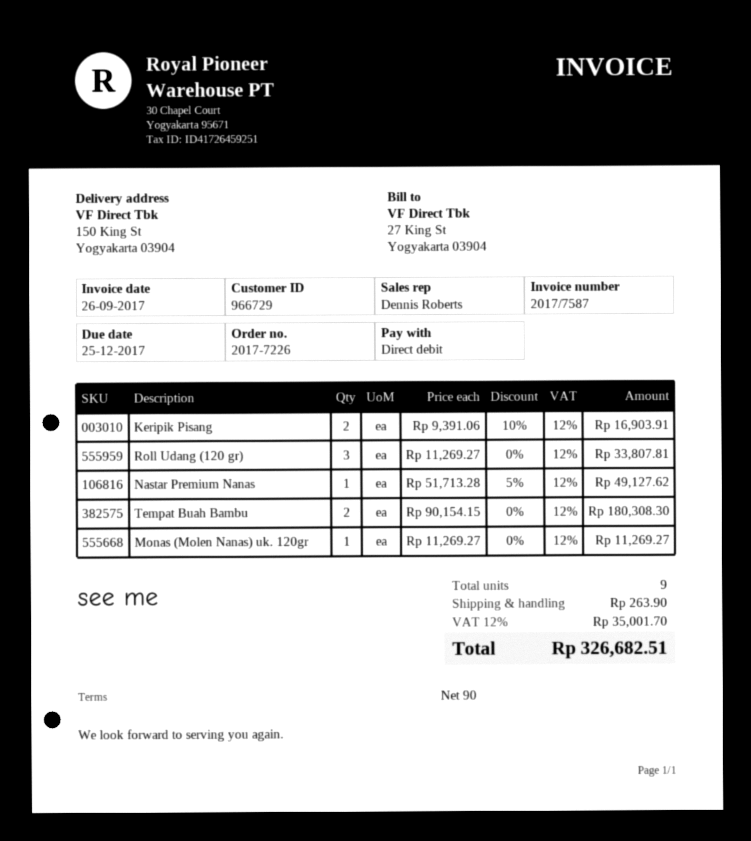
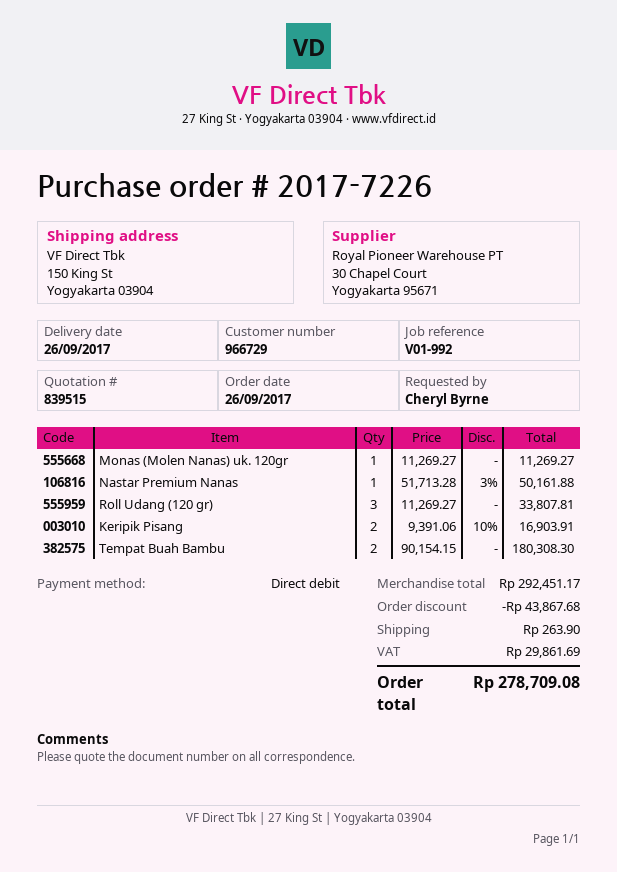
Nastar Premium Nanas: 1 x 51713.28 - 5% = 49127.62 -> 1 x 51713.28 - 3% = 50161.88
discount: none -> 43867.68
tax: 35001.70 -> 29861.69
total: 326682.51 -> 278709.08

